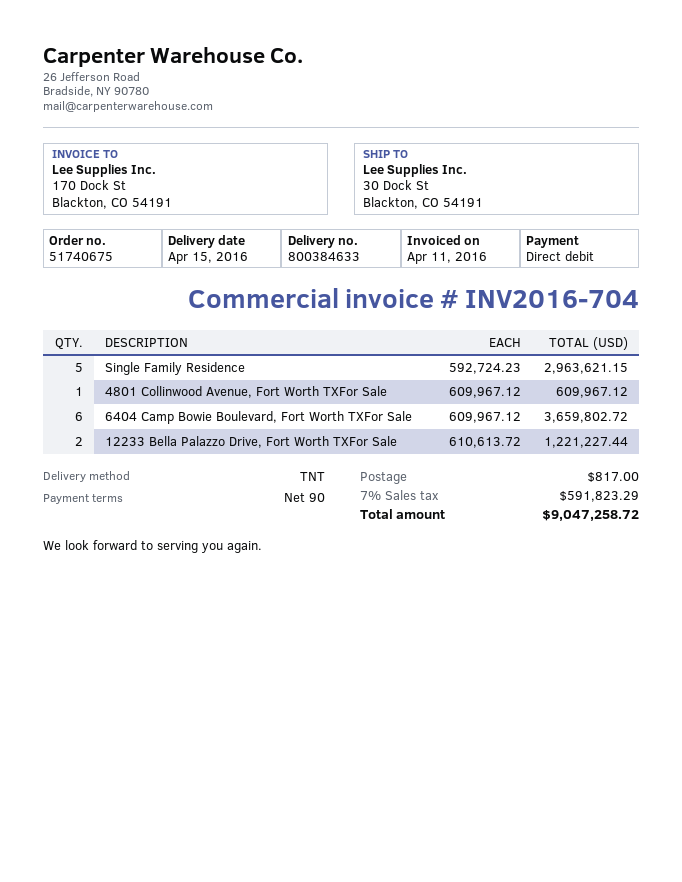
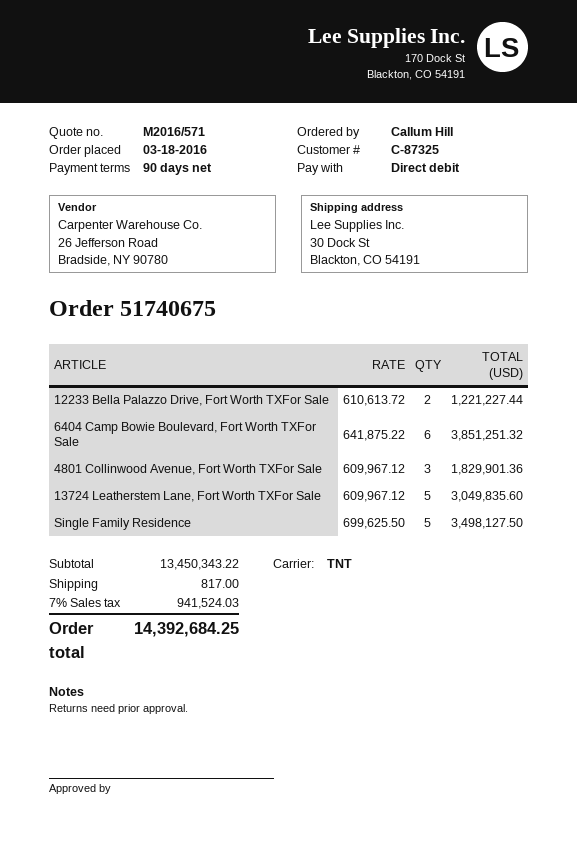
Single Family Residence: 5 x 592724.23 = 2963621.15 -> 5 x 699625.50 = 3498127.50
4801 Collinwood Avenue, Fort Worth TXFor Sale: 1 x 609967.12 = 609967.12 -> 3 x 609967.12 = 1829901.36
6404 Camp Bowie Boulevard, Fort Worth TXFor Sale: 6 x 609967.12 = 3659802.72 -> 6 x 641875.22 = 3851251.32
13724 Leatherstem Lane, Fort Worth TXFor Sale: none -> 5 x 609967.12 = 3049835.60
tax: 7% = 591823.29 -> 7% = 941524.03
total: 9047258.72 -> 14392684.25

